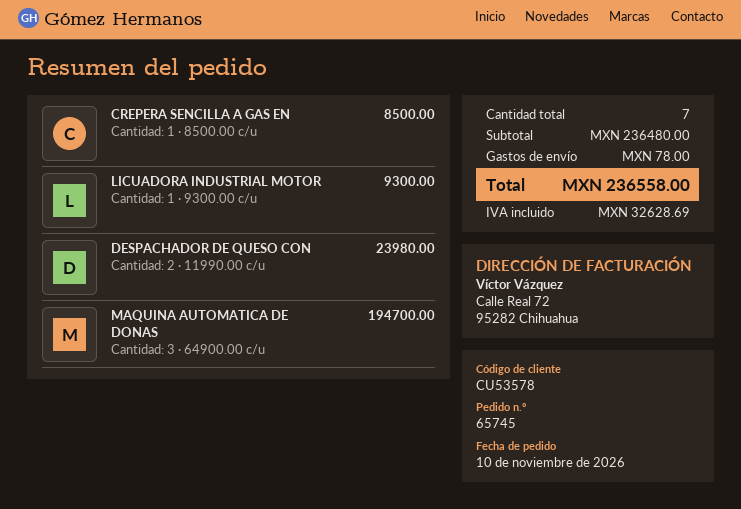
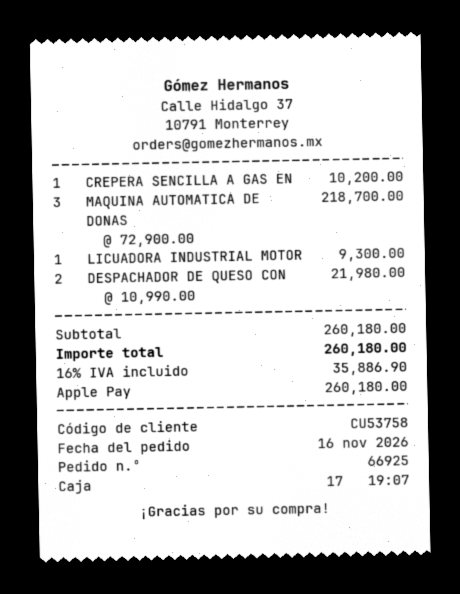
order number: 65745 -> 66925
order date: 2026-11-10 -> 2026-11-16
customer number: CU53578 -> CU53758
CREPERA SENCILLA A GAS EN: 1 x 8500.00 = 8500.00 -> 1 x 10200.00 = 10200.00
DESPACHADOR DE QUESO CON: 2 x 11990.00 = 23980.00 -> 2 x 10990.00 = 21980.00
MAQUINA AUTOMATICA DE DONAS: 3 x 64900.00 = 194700.00 -> 3 x 72900.00 = 218700.00
subtotal: 236480.00 -> 260180.00
shipping: 78.00 -> none
tax: 32628.69 -> 35886.90
total: 236558.00 -> 260180.00

